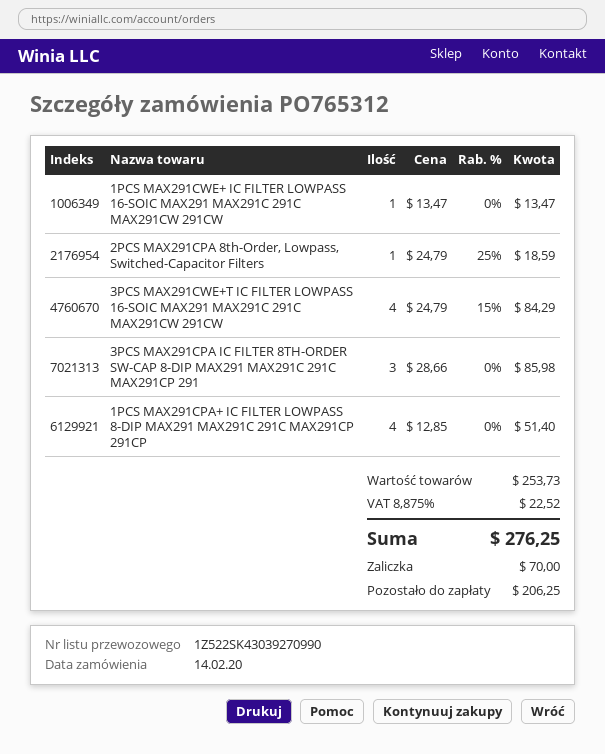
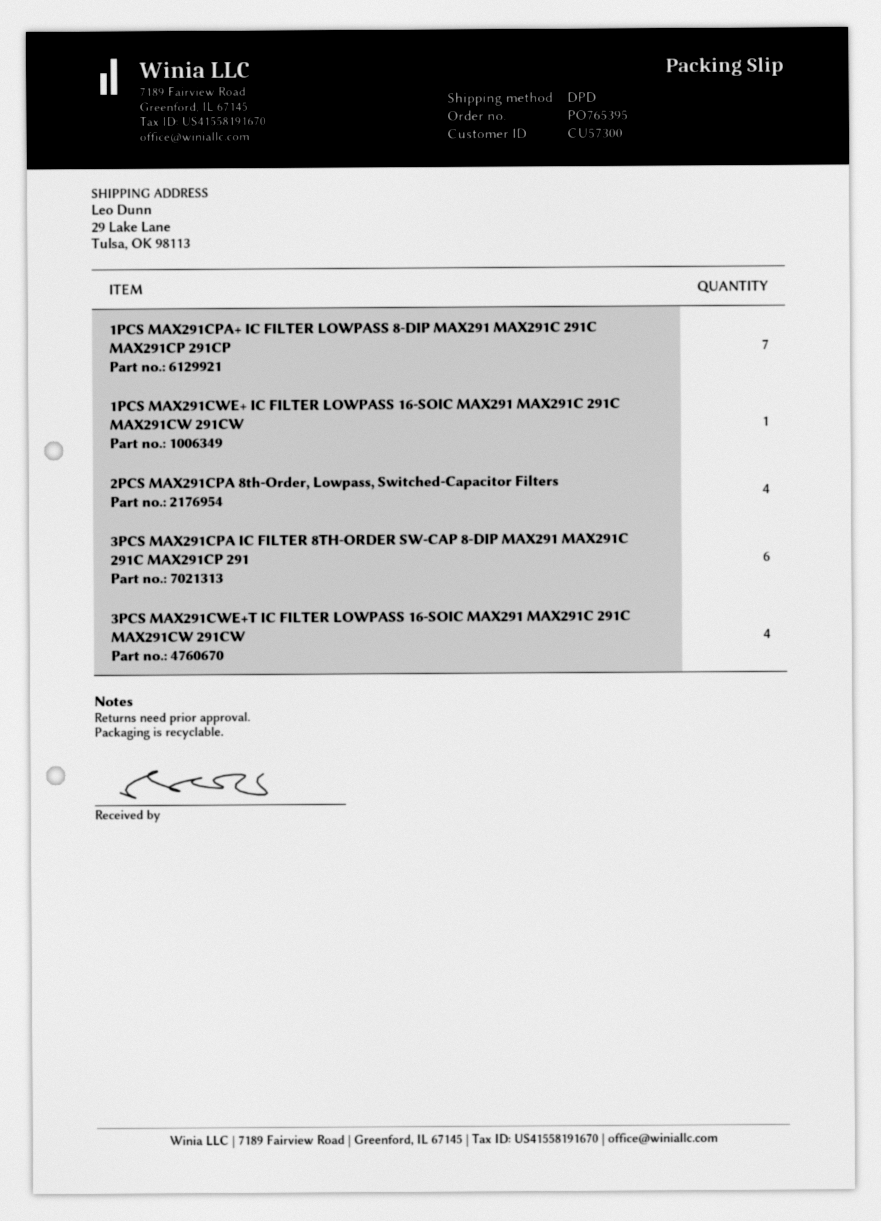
order number: PO765312 -> PO765395
2PCS MAX291CPA 8th-Order, Lowpass, Switched-Capacitor Filters: 1 -> 4
3PCS MAX291CPA IC FILTER 8TH-ORDER SW-CAP 8-DIP MAX291 MAX291C 291C MAX291CP 291: 3 -> 6
1PCS MAX291CPA+ IC FILTER LOWPASS 8-DIP MAX291 MAX291C 291C MAX291CP 291CP: 4 -> 7

